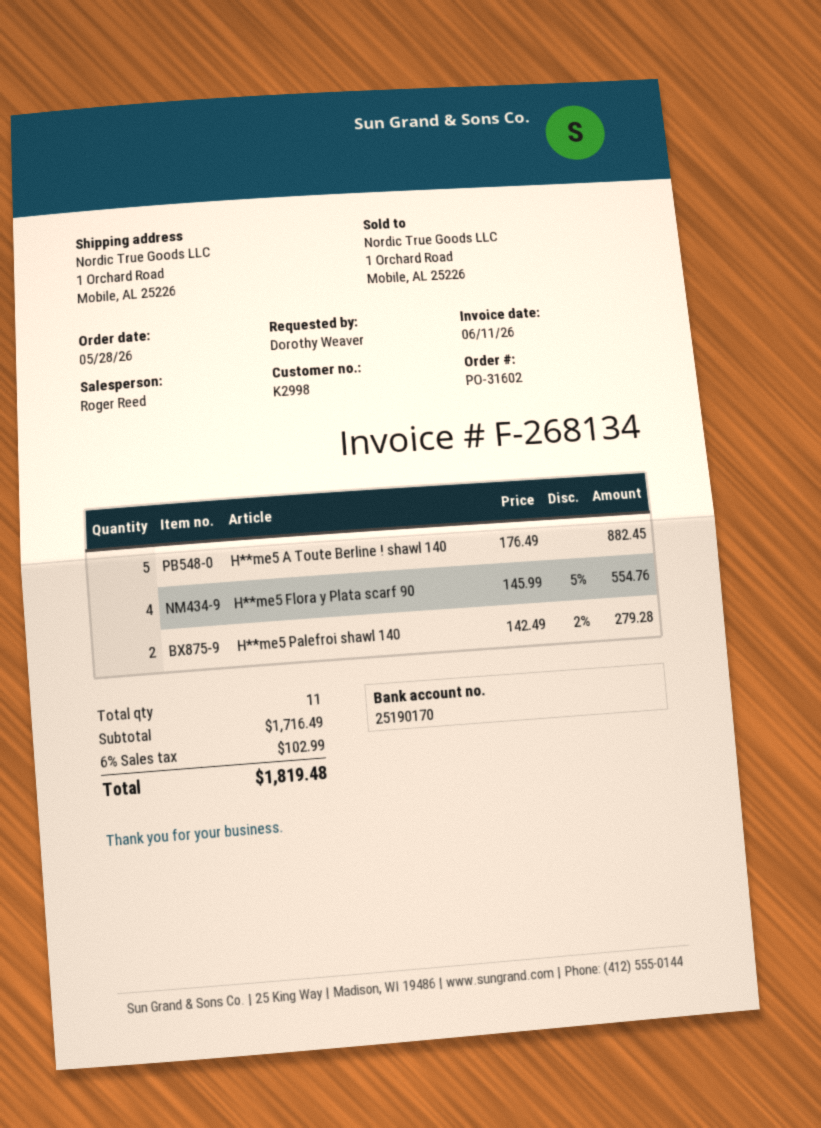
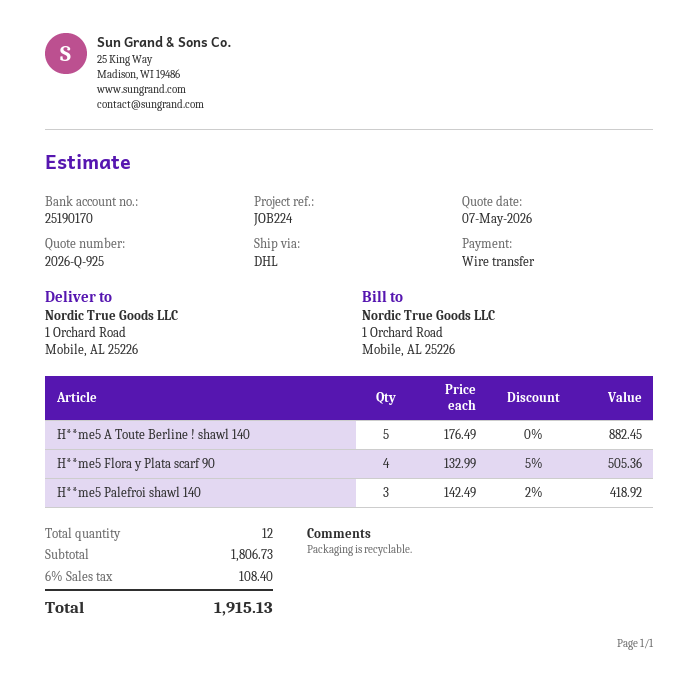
H**me5 Flora y Plata scarf 90: 4 x 145.99 - 5% = 554.76 -> 4 x 132.99 - 5% = 505.36
H**me5 Palefroi shawl 140: 2 x 142.49 - 2% = 279.28 -> 3 x 142.49 - 2% = 418.92
total quantity: 11 -> 12
subtotal: 1716.49 -> 1806.73
tax: 6% = 102.99 -> 6% = 108.40
total: 1819.48 -> 1915.13

